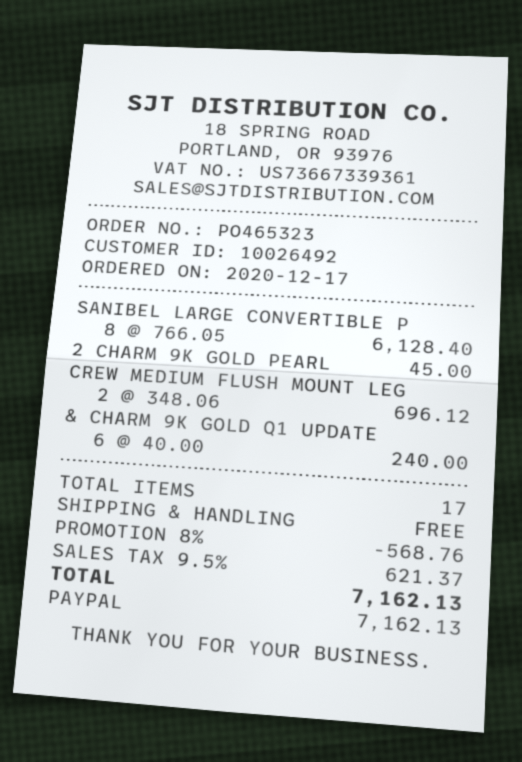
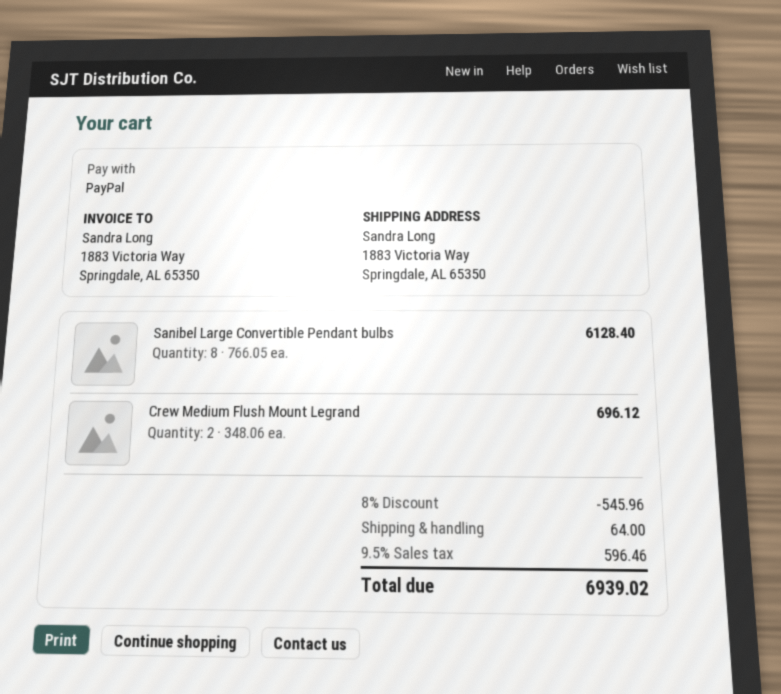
2 CHARM 9K GOLD PEARL: 1 x 45.00 = 45.00 -> none
& CHARM 9K GOLD Q1 UPDATE: 6 x 40.00 = 240.00 -> none
discount: 8% = 568.76 -> 8% = 545.96
shipping: 0.00 -> 64.00
tax: 9.5% = 621.37 -> 9.5% = 596.46
total: 7162.13 -> 6939.02

